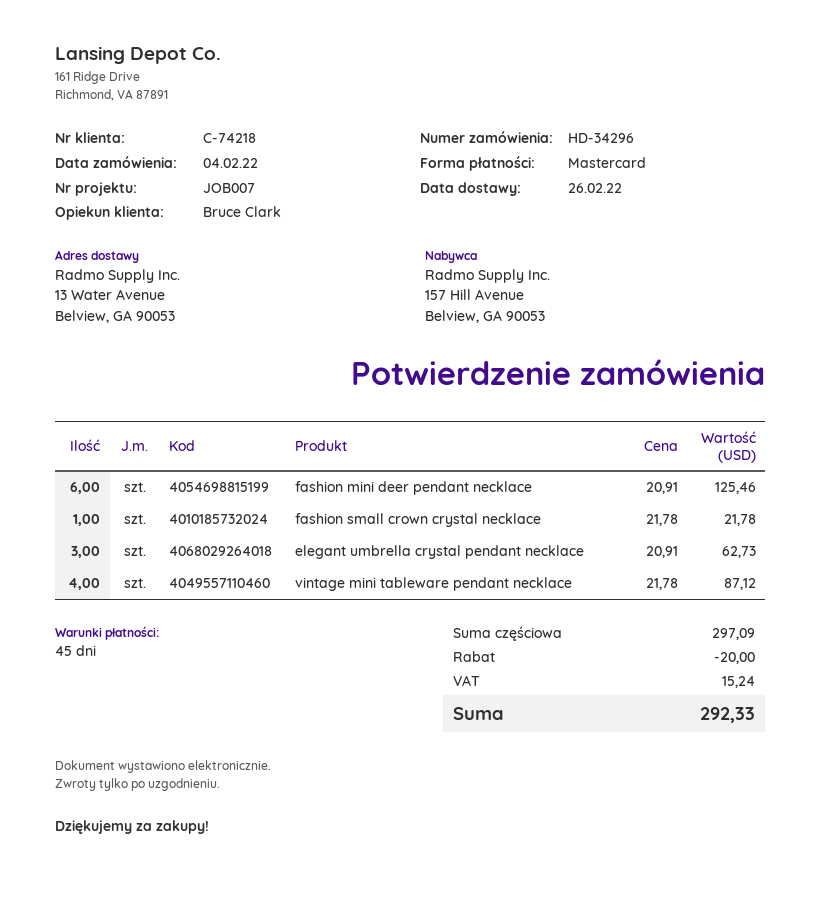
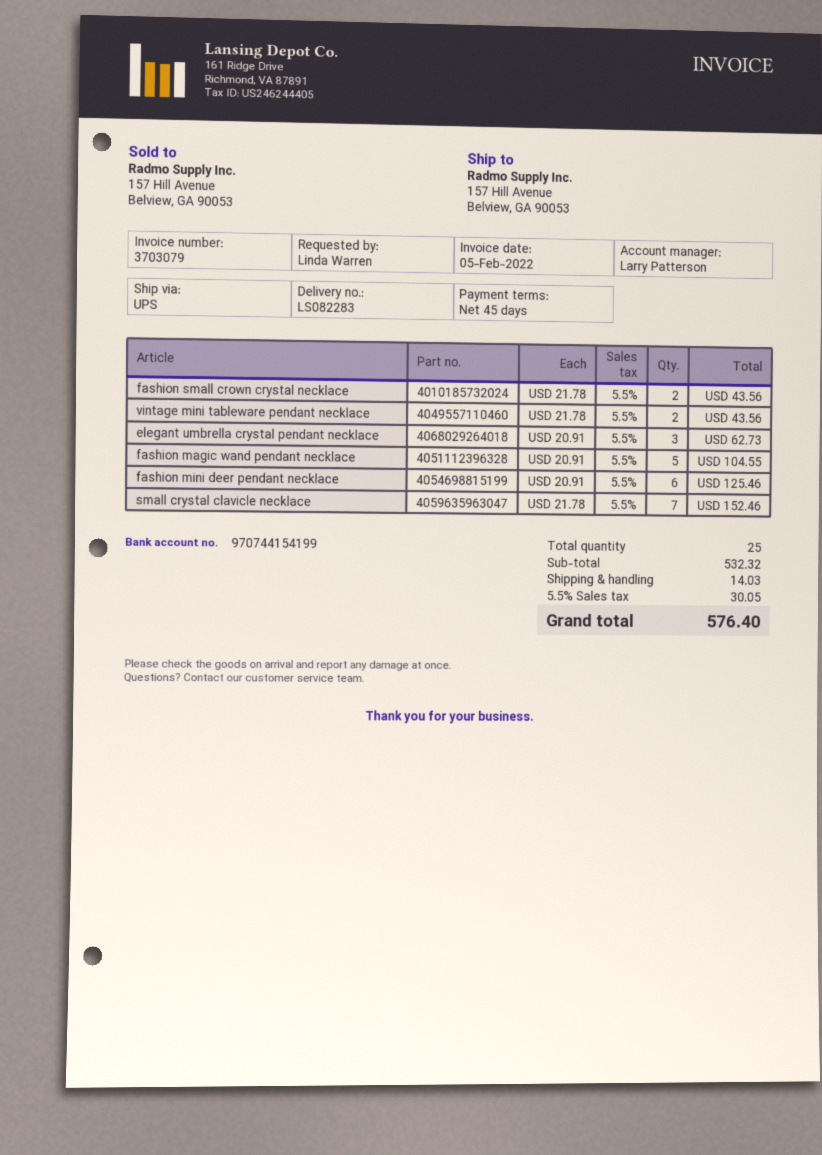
sales rep: Bruce Clark -> Larry Patterson
ship to: 13 Water Avenue, Belview, GA 90053 -> 157 Hill Avenue, Belview, GA 90053
fashion small crown crystal necklace: 1 x 21.78 = 21.78 -> 2 x 21.78 = 43.56
vintage mini tableware pendant necklace: 4 x 21.78 = 87.12 -> 2 x 21.78 = 43.56
fashion magic wand pendant necklace: none -> 5 x 20.91 = 104.55
small crystal clavicle necklace: none -> 7 x 21.78 = 152.46
subtotal: 297.09 -> 532.32
discount: 20.00 -> none
shipping: none -> 14.03
tax: 15.24 -> 30.05
total: 292.33 -> 576.40

